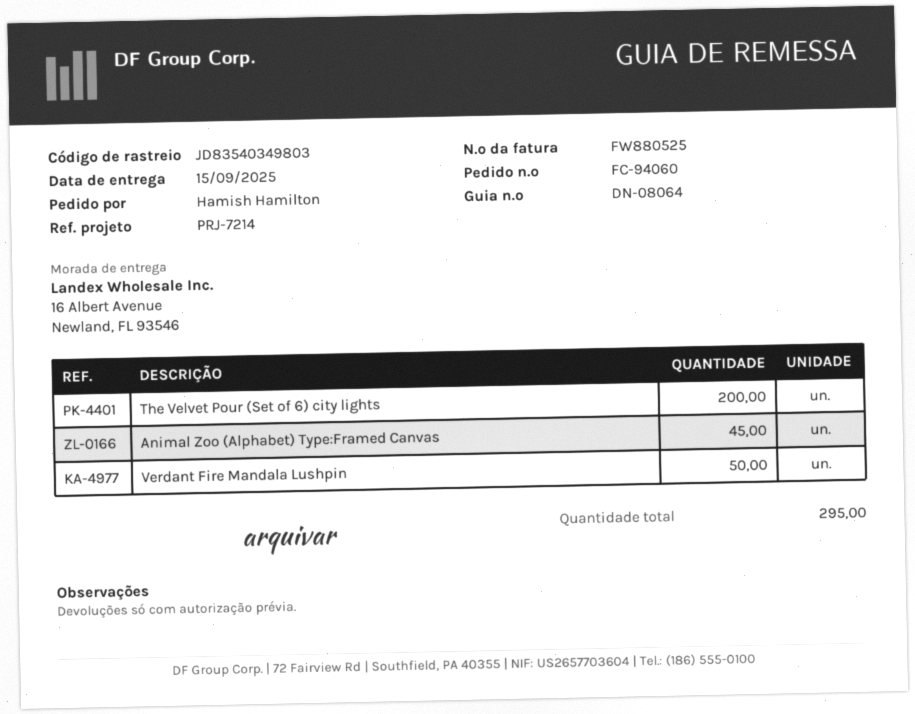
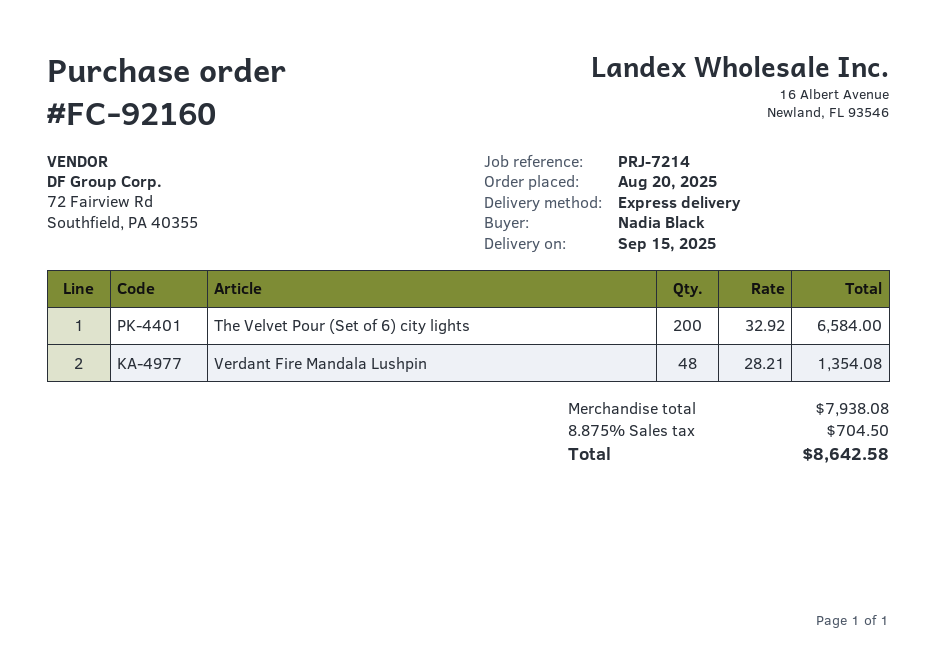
order number: FC-94060 -> FC-92160
ordered by: Hamish Hamilton -> Nadia Black
Animal Zoo (Alphabet) Type:Framed Canvas: 45 -> none
Verdant Fire Mandala Lushpin: 50 -> 48

